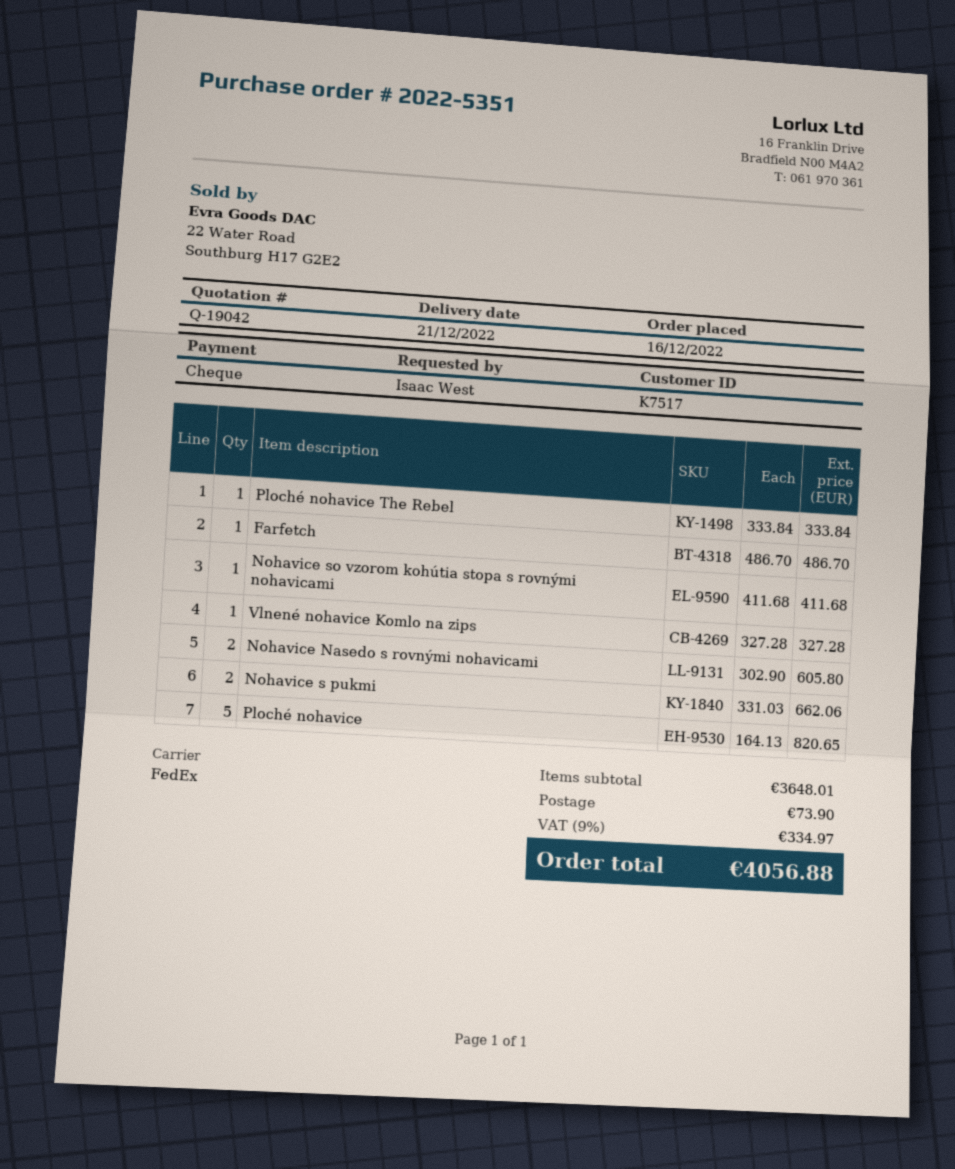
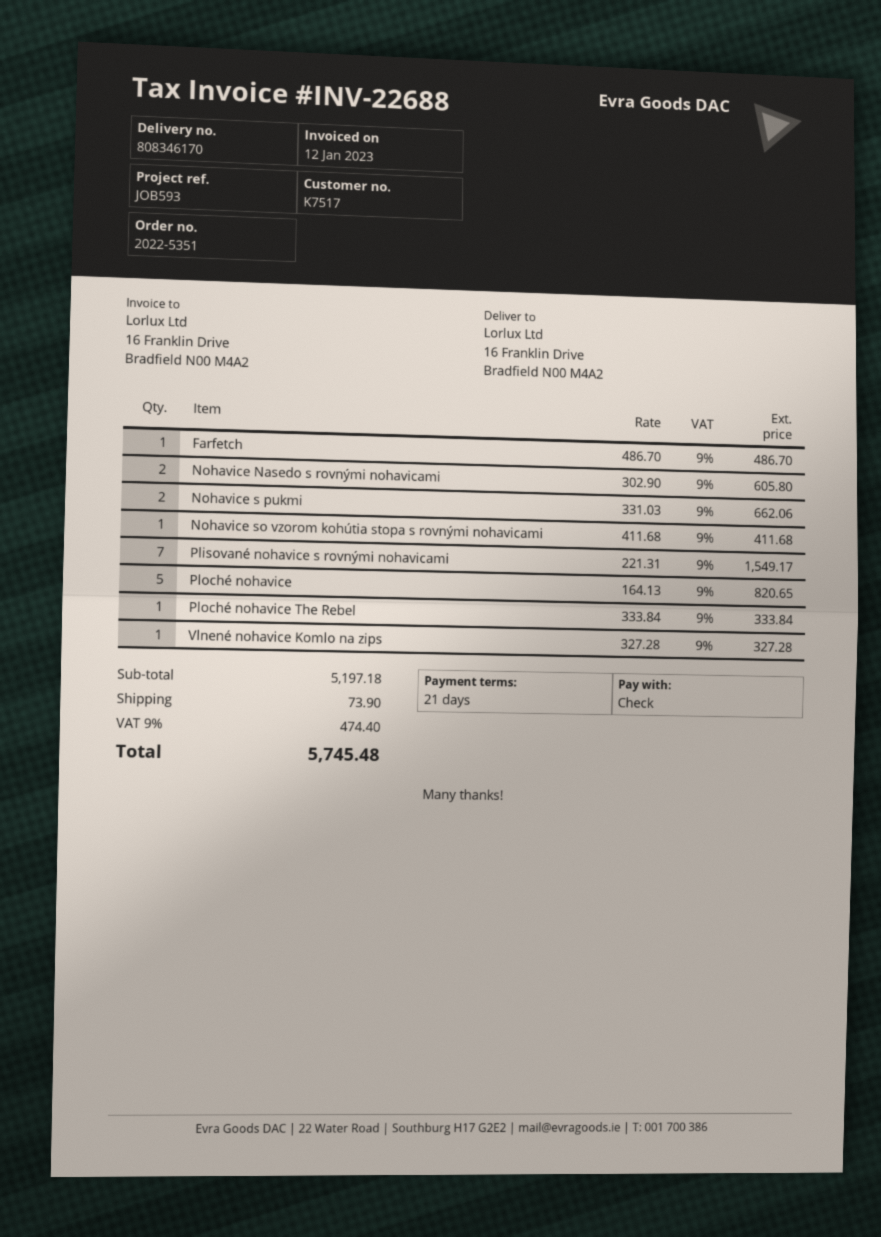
Plisované nohavice s rovnými nohavicami: none -> 7 x 221.31 = 1549.17
subtotal: 3648.01 -> 5197.18
tax: 9% = 334.97 -> 9% = 474.40
total: 4056.88 -> 5745.48

